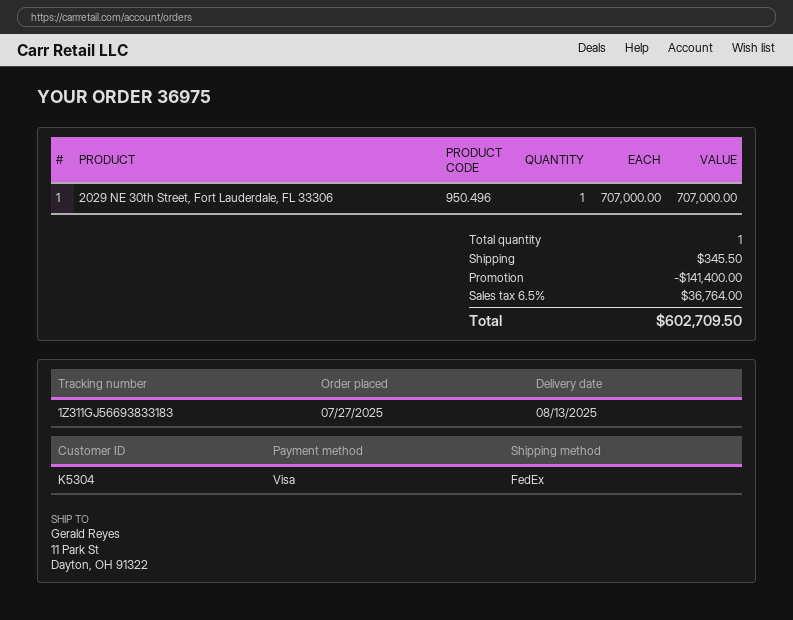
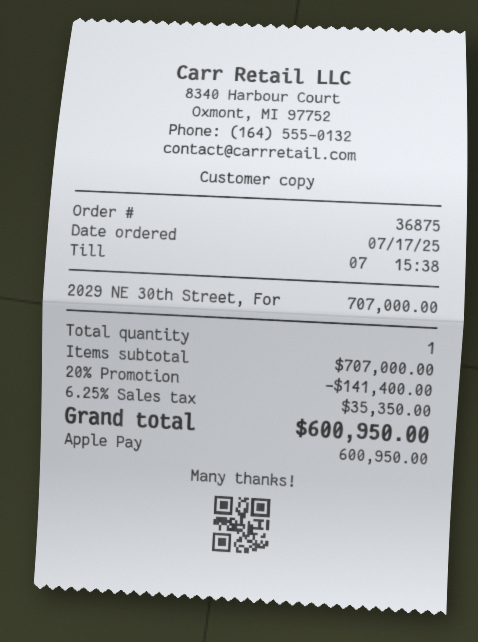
order number: 36975 -> 36875
order date: 2025-07-27 -> 2025-07-17
payment method: Visa -> Apple Pay
shipping: 345.50 -> none
tax: 6.5% = 36764.00 -> 6.25% = 35350.00
total: 602709.50 -> 600950.00

